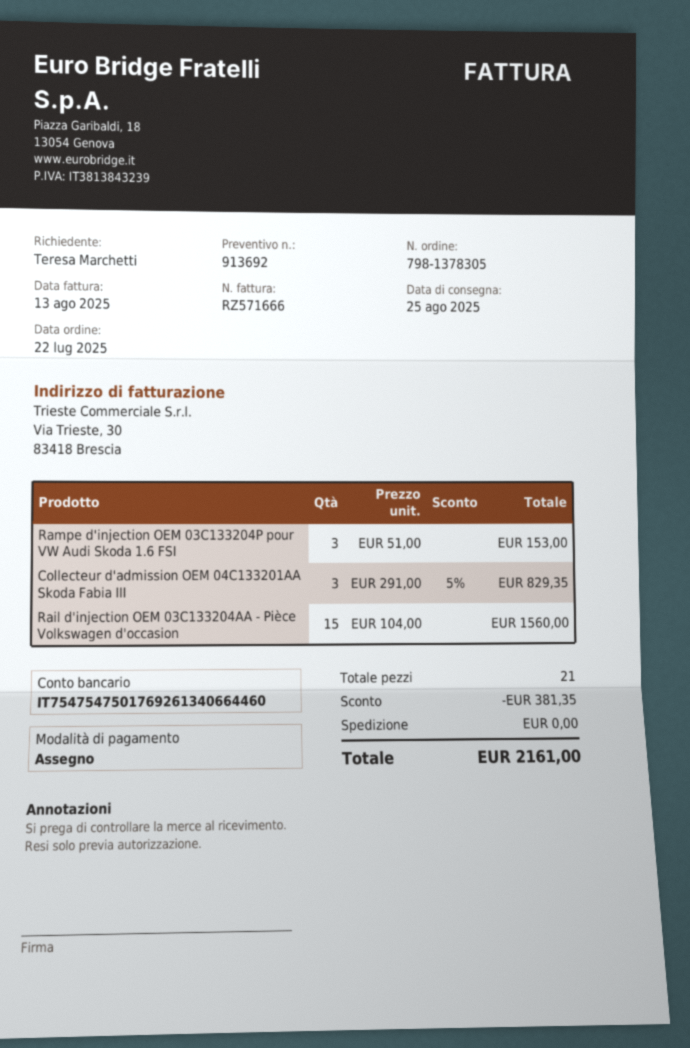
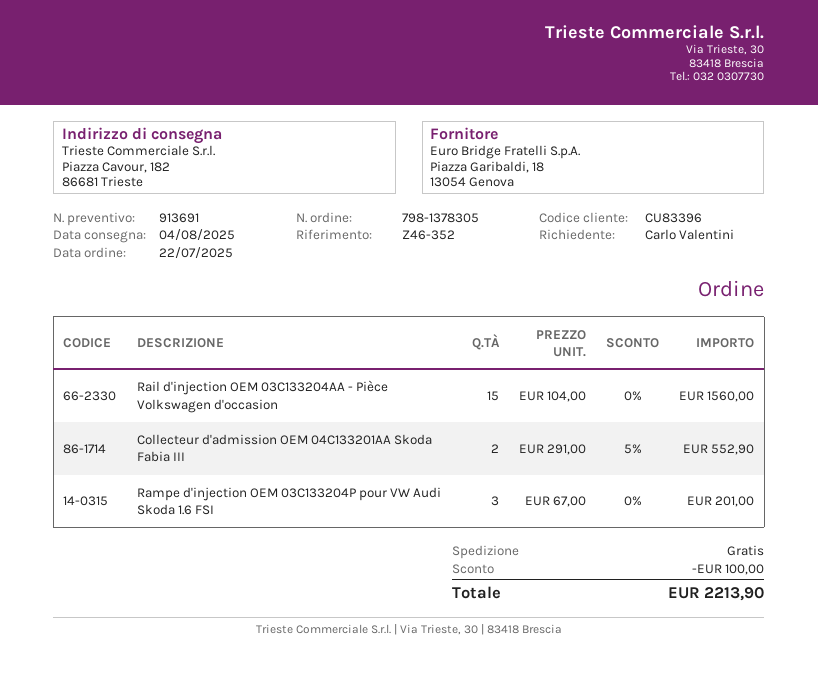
quote number: 913692 -> 913691
delivery date: 2025-08-25 -> 2025-08-04
ordered by: Teresa Marchetti -> Carlo Valentini
Rampe d'injection OEM 03C133204P pour VW Audi Skoda 1.6 FSI: 3 x 51.00 = 153.00 -> 3 x 67.00 = 201.00
Collecteur d'admission OEM 04C133201AA Skoda Fabia III: 3 x 291.00 - 5% = 829.35 -> 2 x 291.00 - 5% = 552.90
discount: 381.35 -> 100.00
total: 2161.00 -> 2213.90

